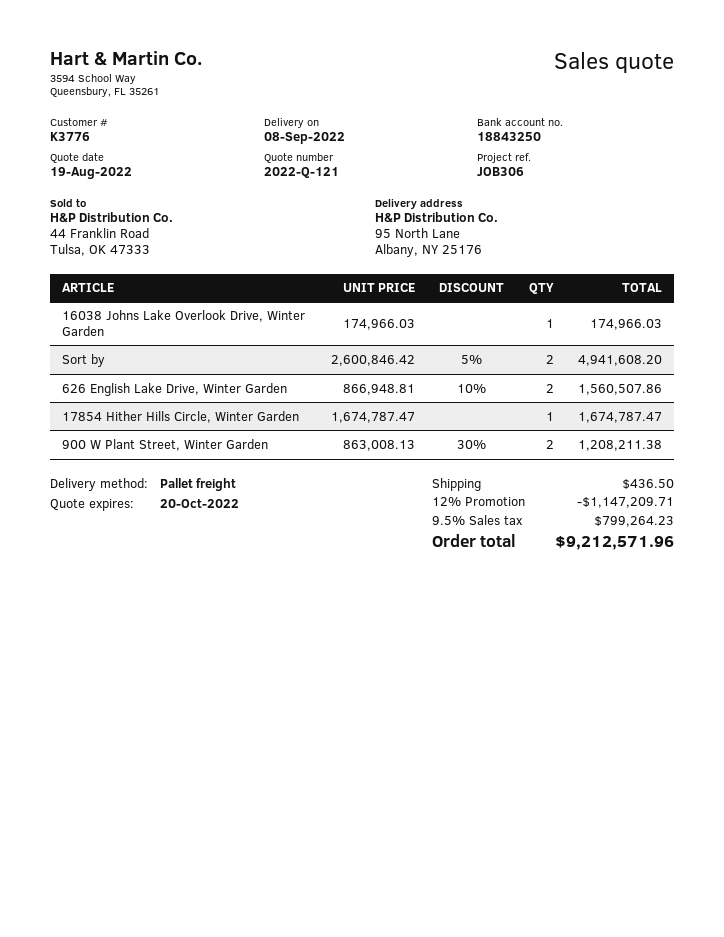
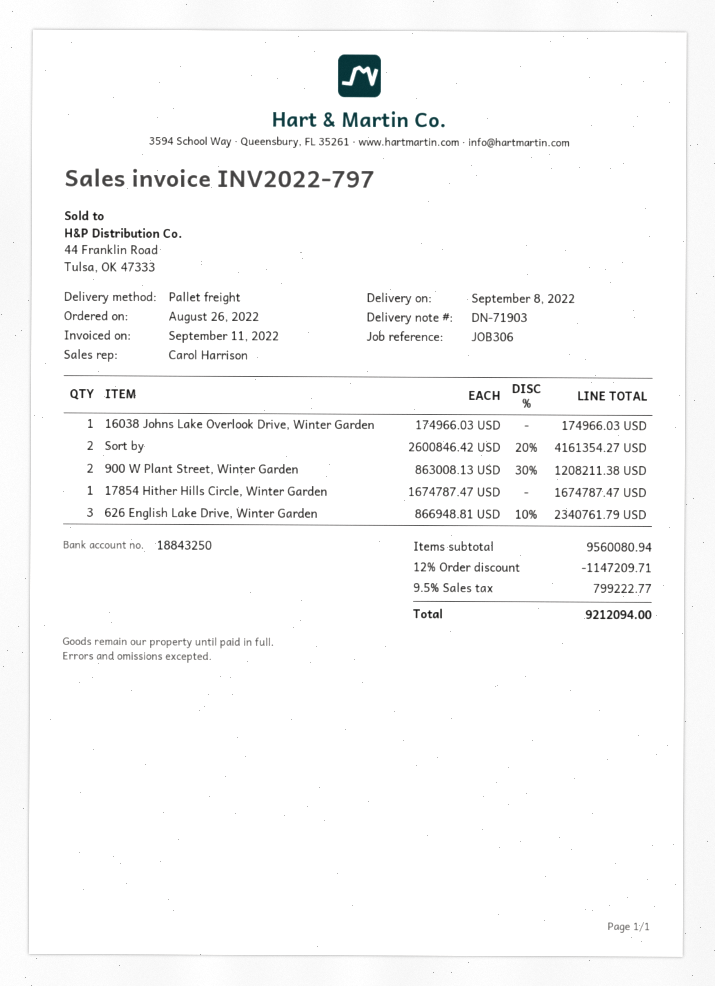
Sort by: 2 x 2600846.42 - 5% = 4941608.20 -> 2 x 2600846.42 - 20% = 4161354.27
626 English Lake Drive, Winter Garden: 2 x 866948.81 - 10% = 1560507.86 -> 3 x 866948.81 - 10% = 2340761.79
shipping: 436.50 -> none
tax: 9.5% = 799264.23 -> 9.5% = 799222.77
total: 9212571.96 -> 9212094.00

